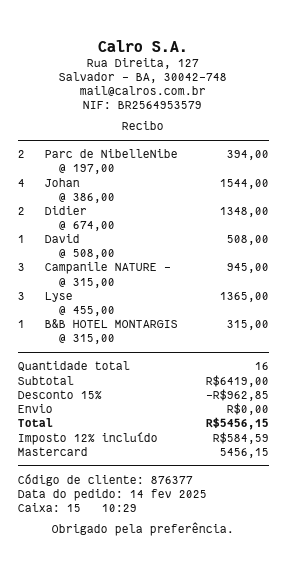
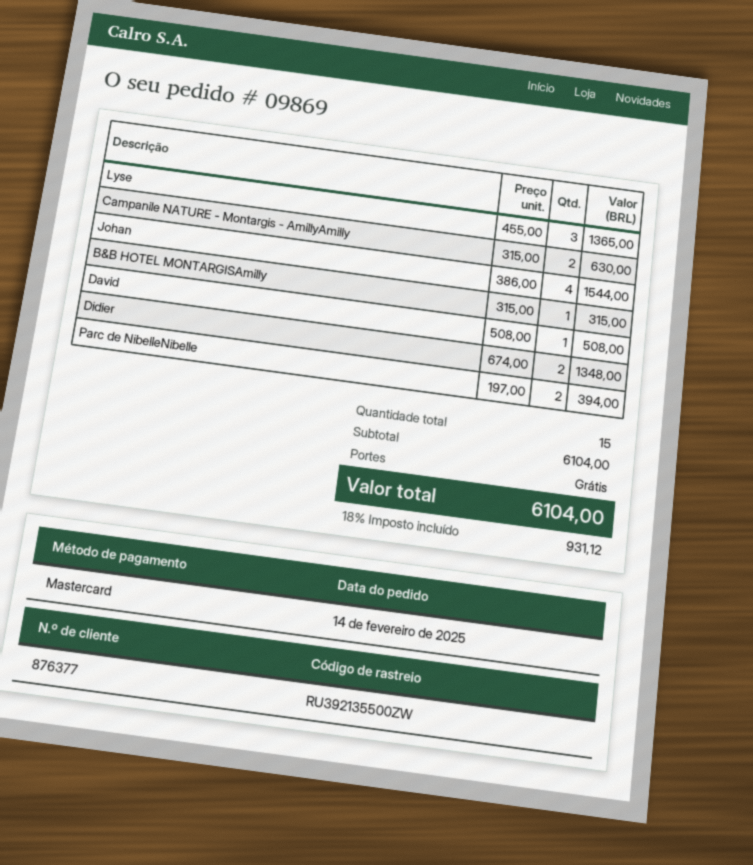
Campanile NATURE -: 3 x 315.00 = 945.00 -> 2 x 315.00 = 630.00
total quantity: 16 -> 15
subtotal: 6419.00 -> 6104.00
discount: 15% = 962.85 -> none
tax: 12% = 584.59 -> 18% = 931.12
total: 5456.15 -> 6104.00

